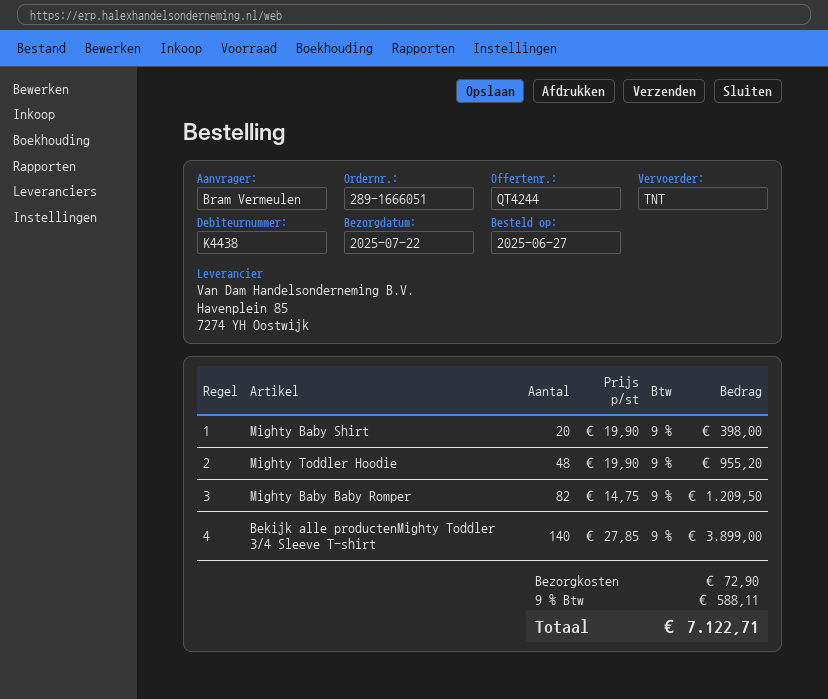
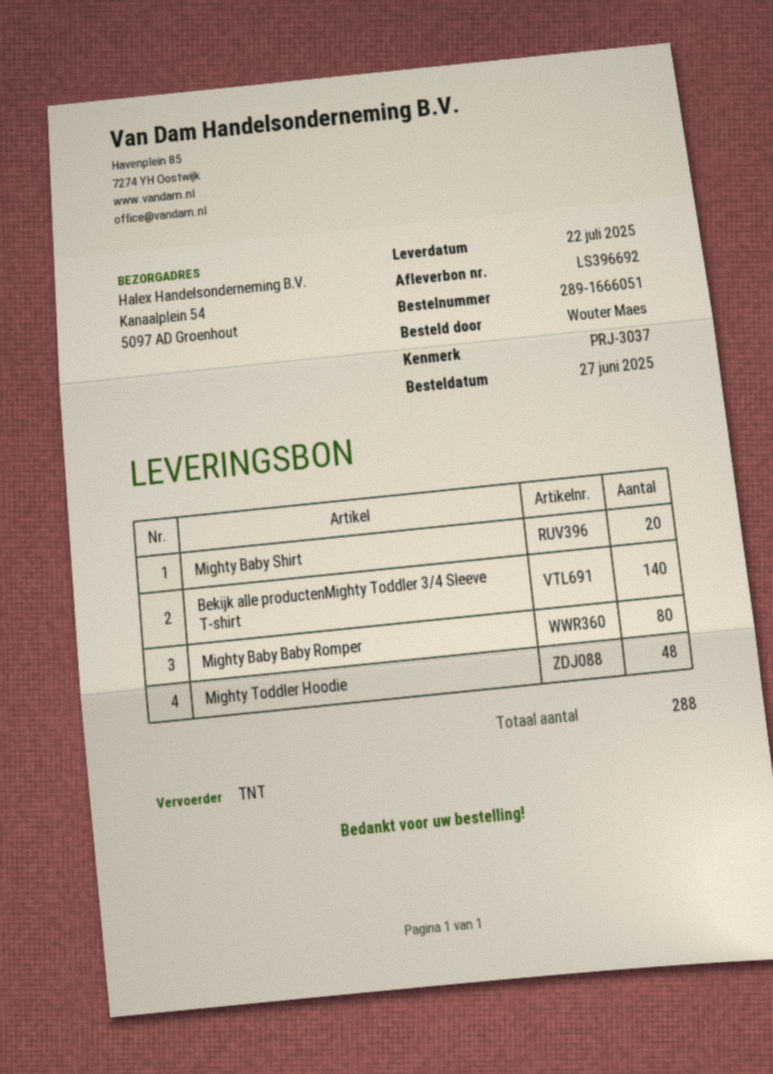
ordered by: Bram Vermeulen -> Wouter Maes
Mighty Baby Baby Romper: 82 -> 80

